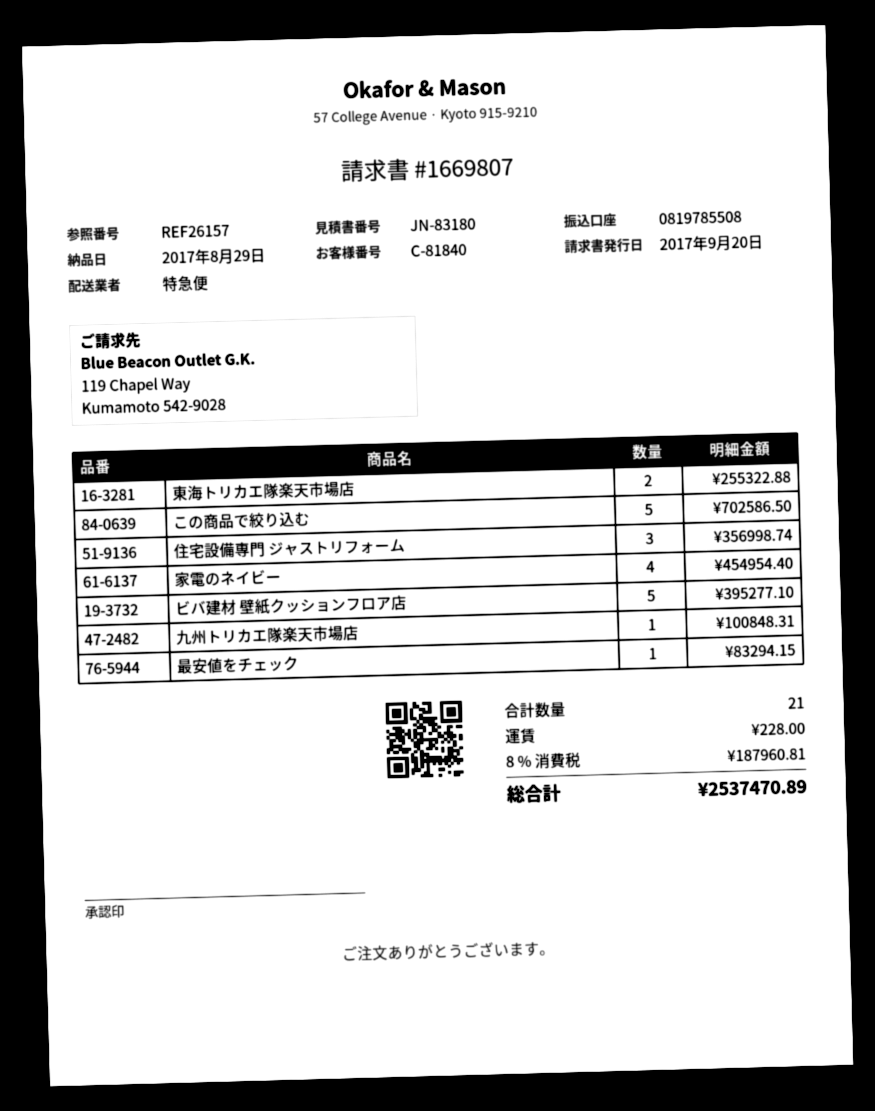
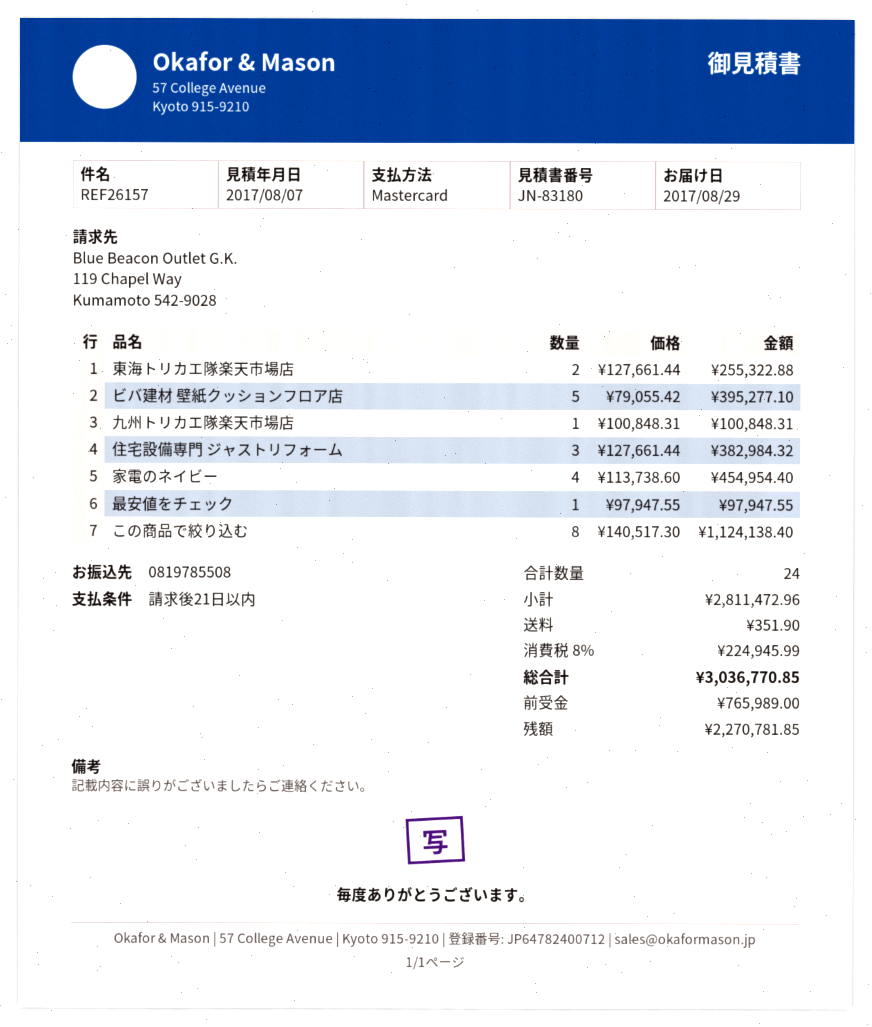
この商品で絞り込む: 5 for 702586.50 -> 8 for 1124138.40
住宅設備専門 ジャストリフォーム: 3 for 356998.74 -> 3 for 382984.32
最安値をチェック: 1 for 83294.15 -> 1 for 97947.55
total quantity: 21 -> 24
shipping: 228.00 -> 351.90
tax: 8% = 187960.81 -> 8% = 224945.99
total: 2537470.89 -> 3036770.85

